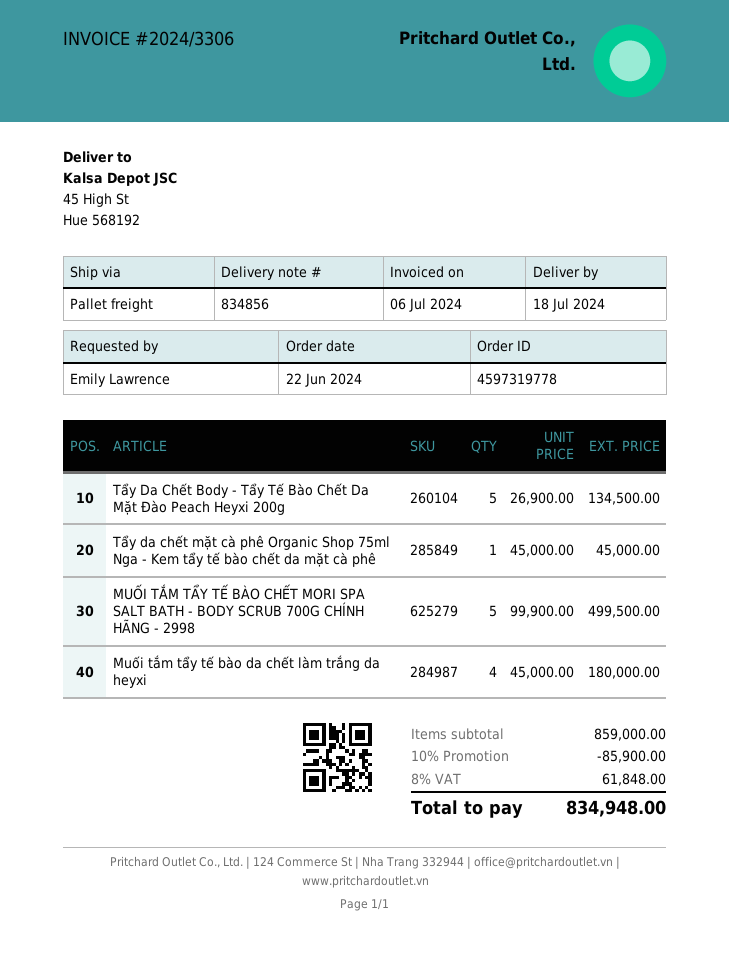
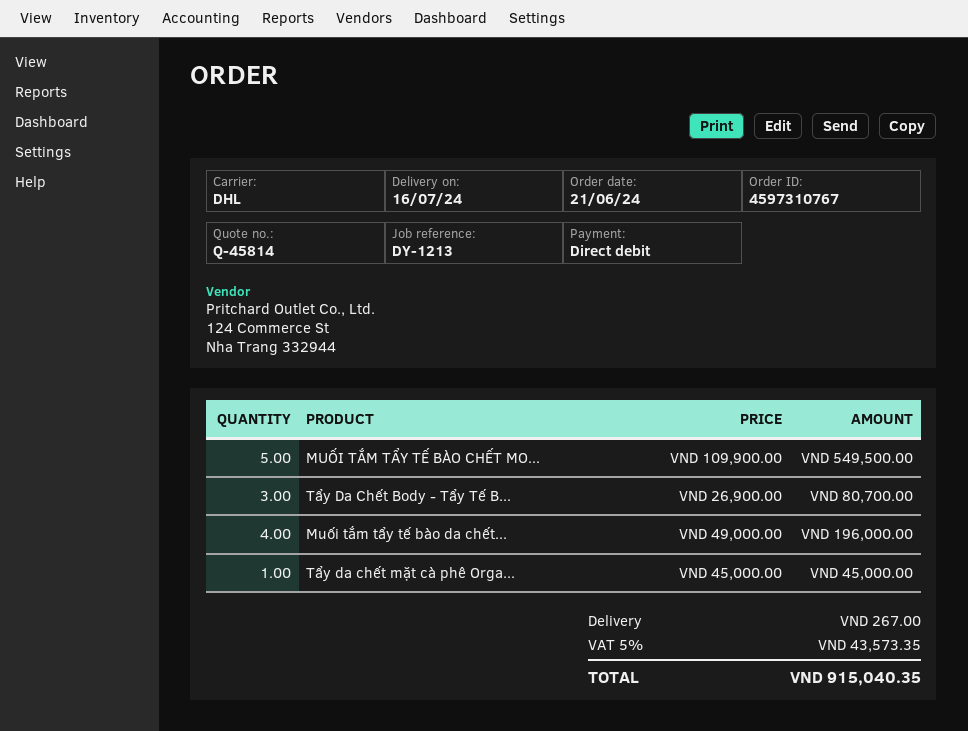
order number: 4597319778 -> 4597310767
order date: 2024-06-22 -> 2024-06-21
delivery date: 2024-07-18 -> 2024-07-16
shipping method: pallet freight -> DHL
Tẩy Da Chết Body - Tẩy Tế Bào Chết Da Mặt Đào Peach Heyxi 200g: 5 x 26900.00 = 134500.00 -> 3 x 26900.00 = 80700.00
MUỐI TẮM TẨY TẾ BÀO CHẾT MORI SPA SALT BATH - BODY SCRUB 700G CHÍNH HÃNG - 2998: 5 x 99900.00 = 499500.00 -> 5 x 109900.00 = 549500.00
Muối tắm tẩy tế bào da chết làm trắng da heyxi: 4 x 45000.00 = 180000.00 -> 4 x 49000.00 = 196000.00
discount: 10% = 85900.00 -> none
shipping: none -> 267.00
tax: 8% = 61848.00 -> 5% = 43573.35
total: 834948.00 -> 915040.35

